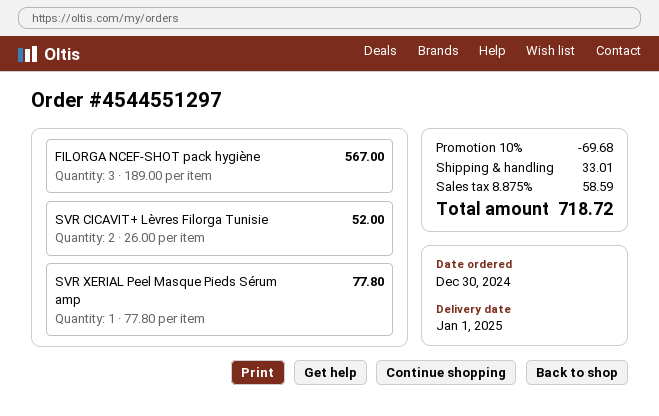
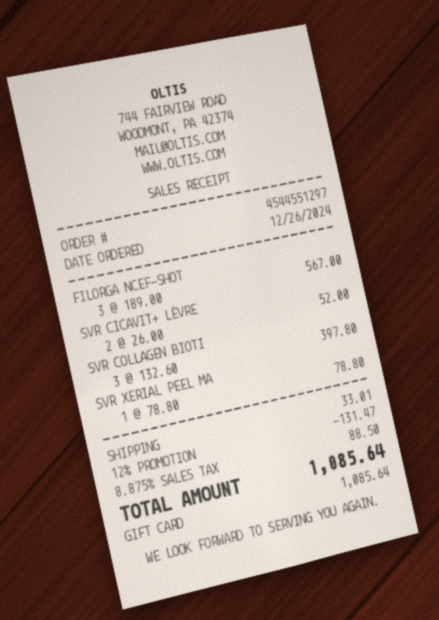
order date: 2024-12-30 -> 2024-12-26
SVR XERIAL Peel Masque Pieds Sérum amp: 1 x 77.80 = 77.80 -> 1 x 78.80 = 78.80
SVR COLLAGEN BIOTI: none -> 3 x 132.60 = 397.80
discount: 10% = 69.68 -> 12% = 131.47
tax: 8.875% = 58.59 -> 8.875% = 88.50
total: 718.72 -> 1085.64

